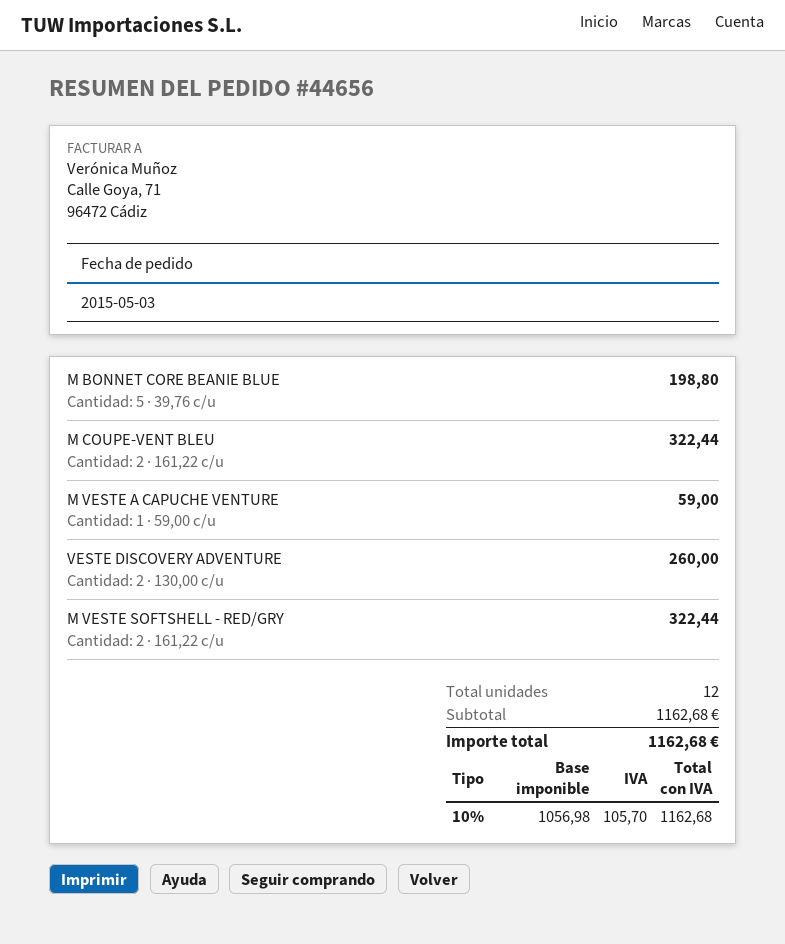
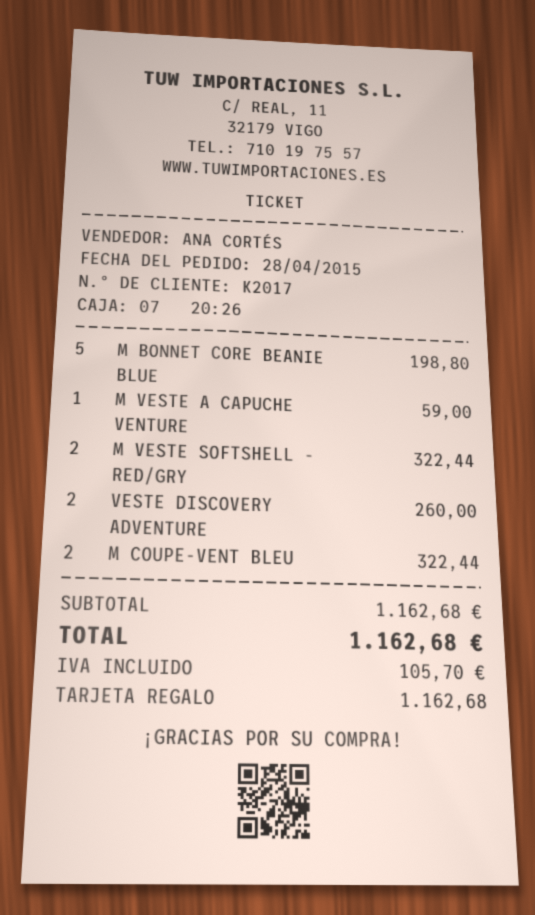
order date: 2015-05-03 -> 2015-04-28

